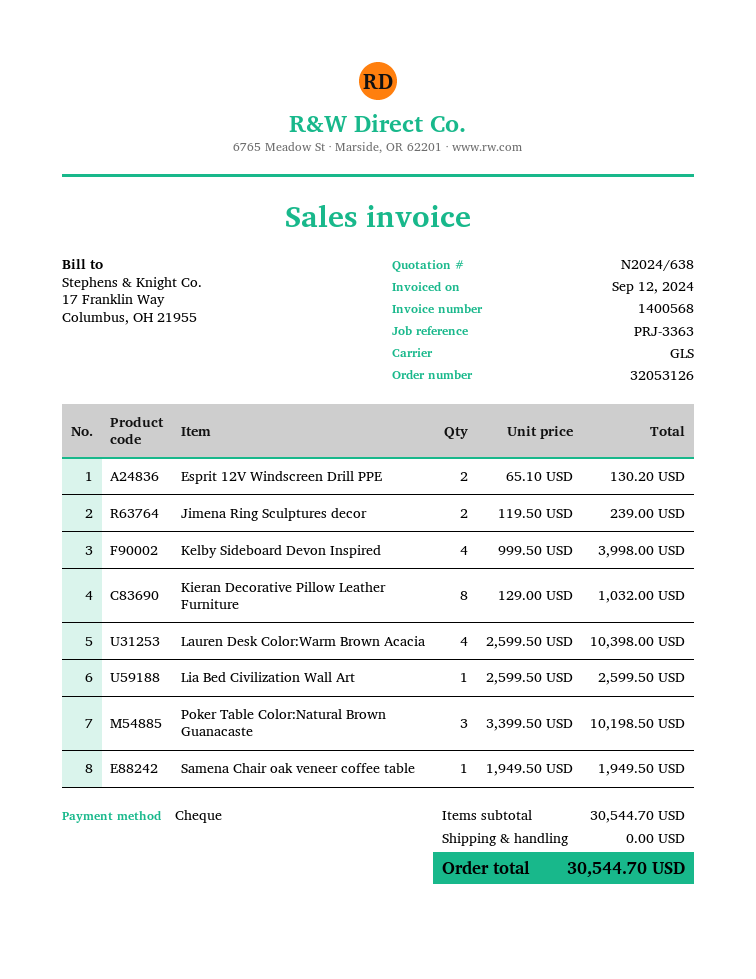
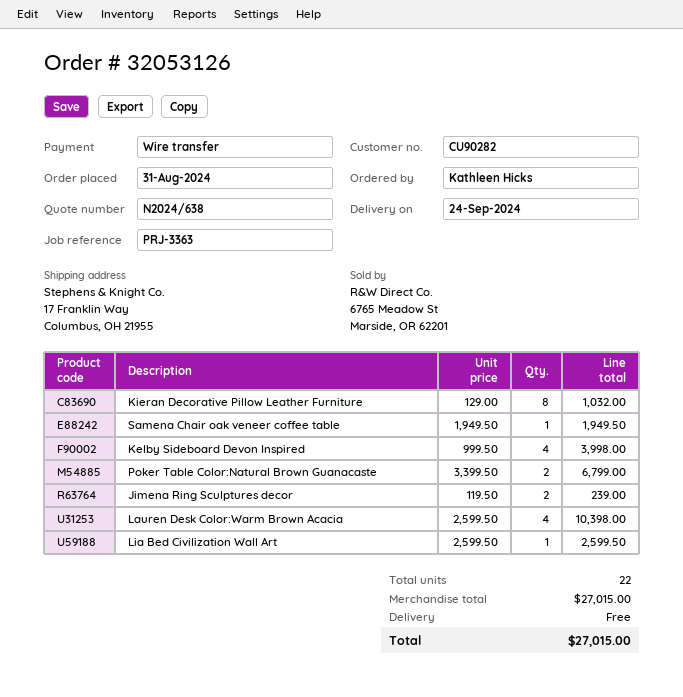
payment method: cheque -> bank transfer
Esprit 12V Windscreen Drill PPE: 2 x 65.10 = 130.20 -> none
Poker Table Color:Natural Brown Guanacaste: 3 x 3399.50 = 10198.50 -> 2 x 3399.50 = 6799.00
subtotal: 30544.70 -> 27015.00
total: 30544.70 -> 27015.00

